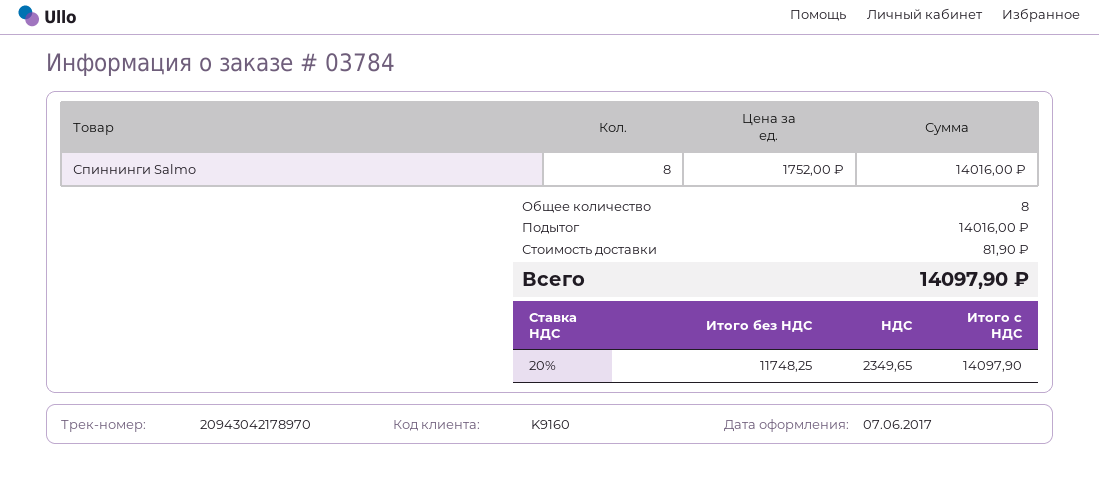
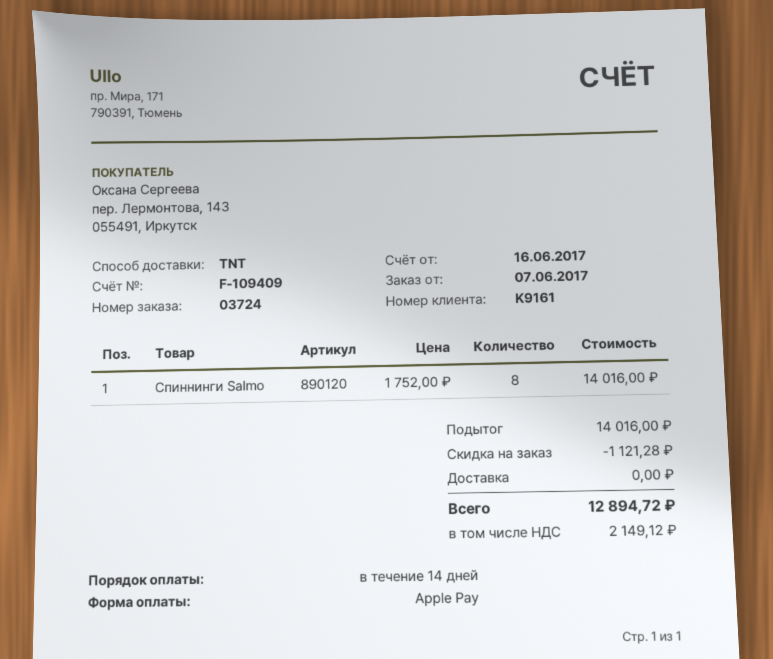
order number: 03784 -> 03724
customer number: K9160 -> K9161
discount: none -> 1121.28
shipping: 81.90 -> 0.00
tax: 2349.65 -> 2149.12
total: 14097.90 -> 12894.72

